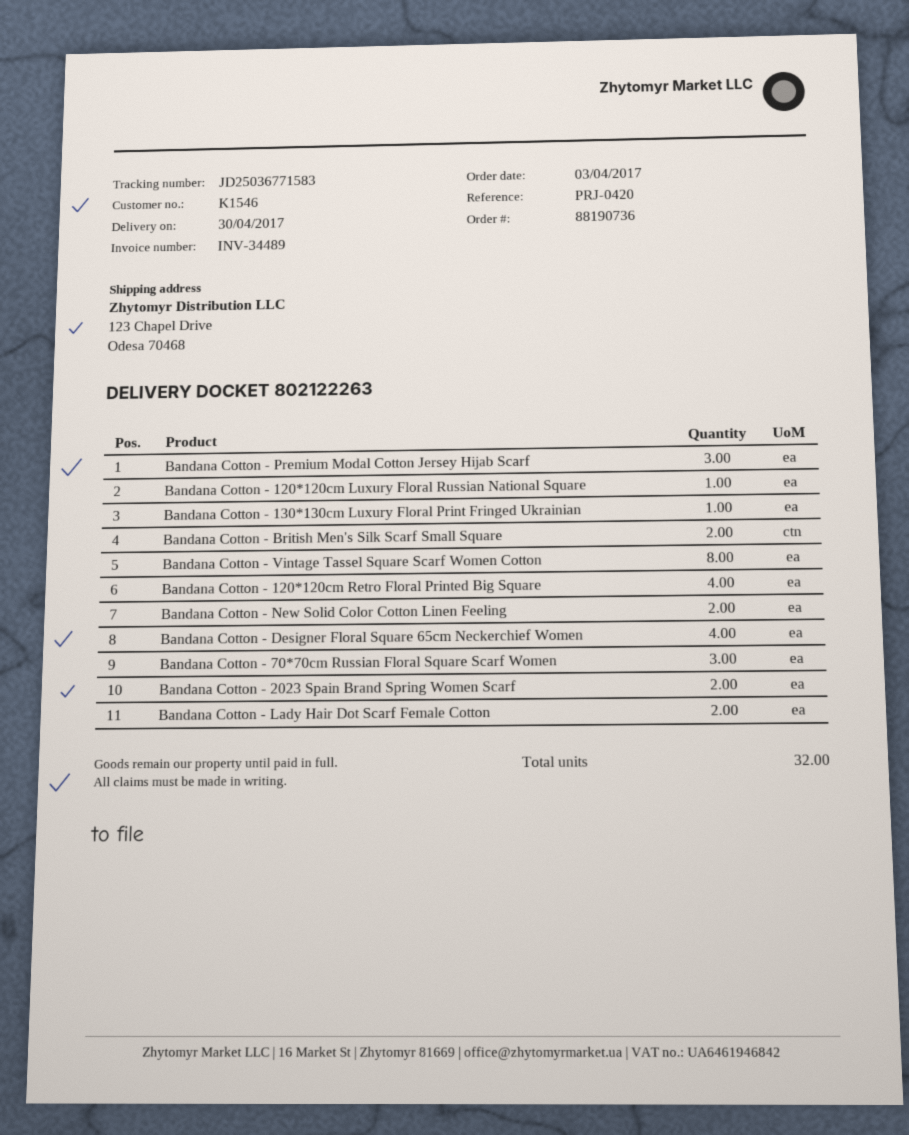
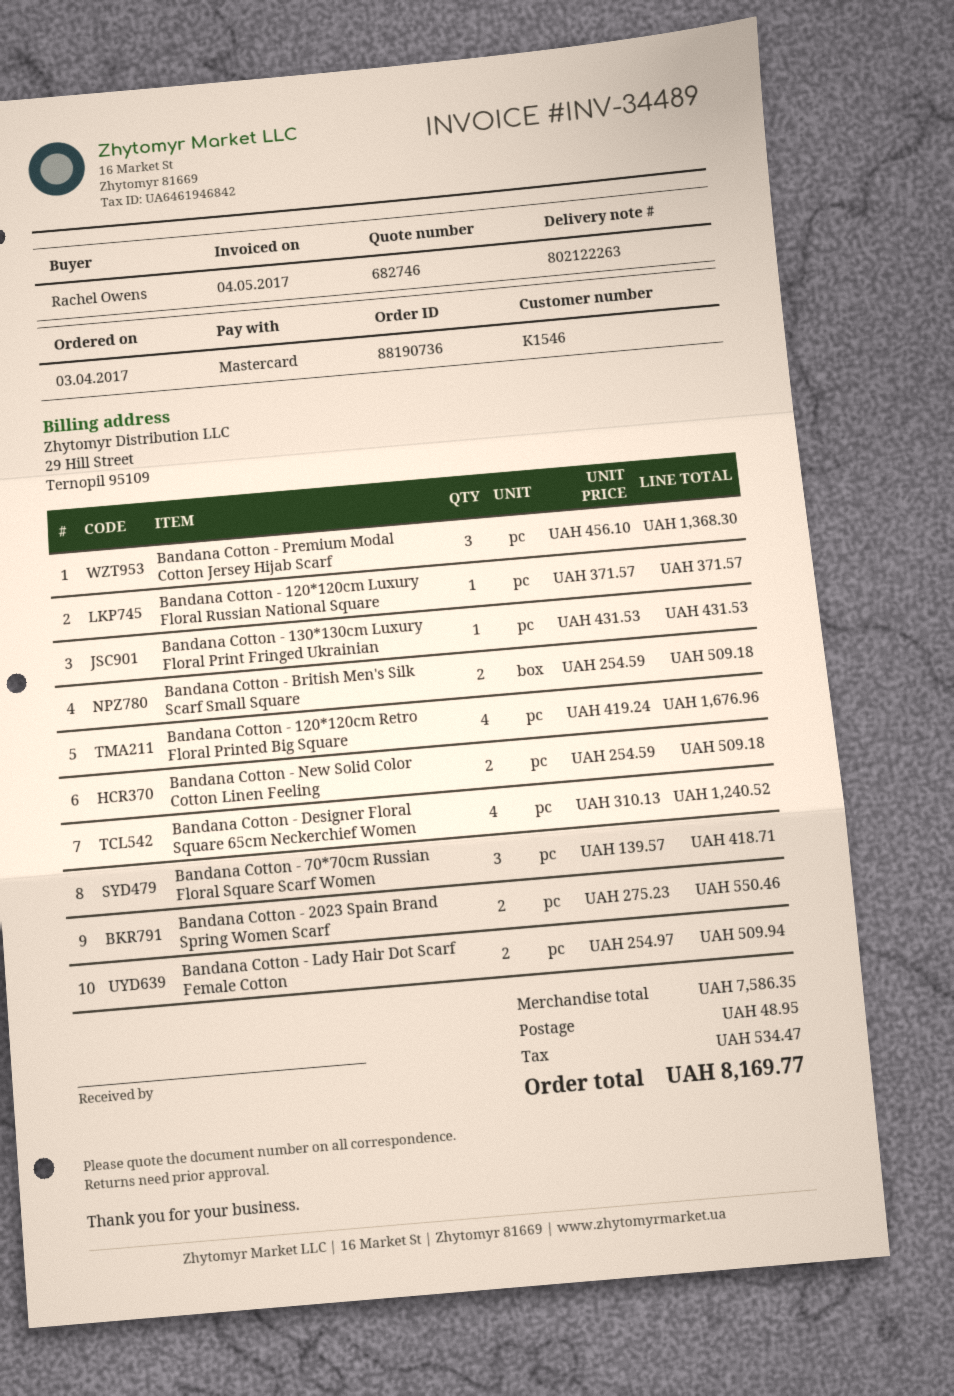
Bandana Cotton - Vintage Tassel Square Scarf Women Cotton: 8 -> none

